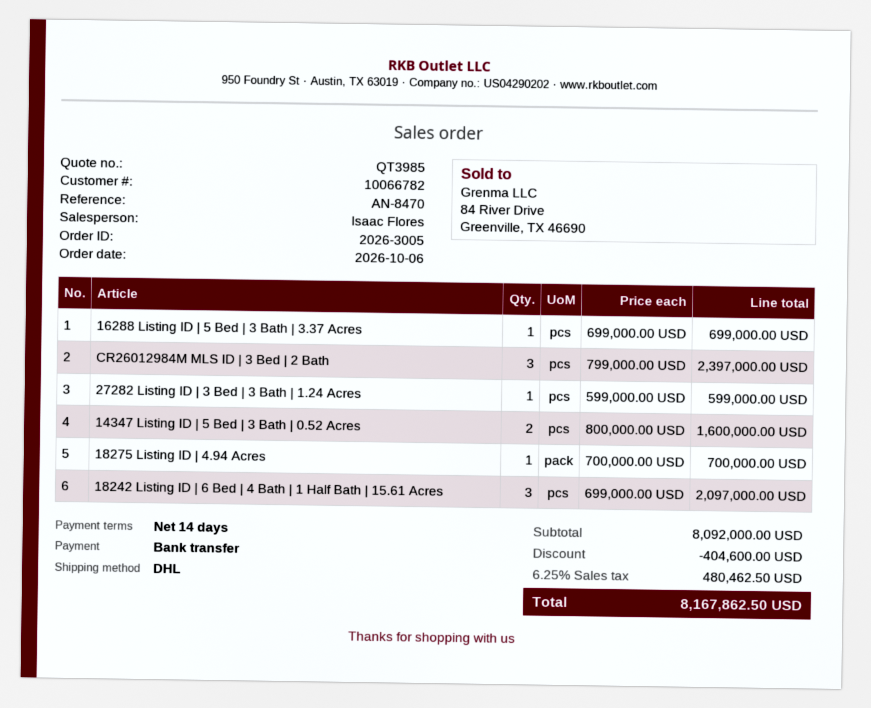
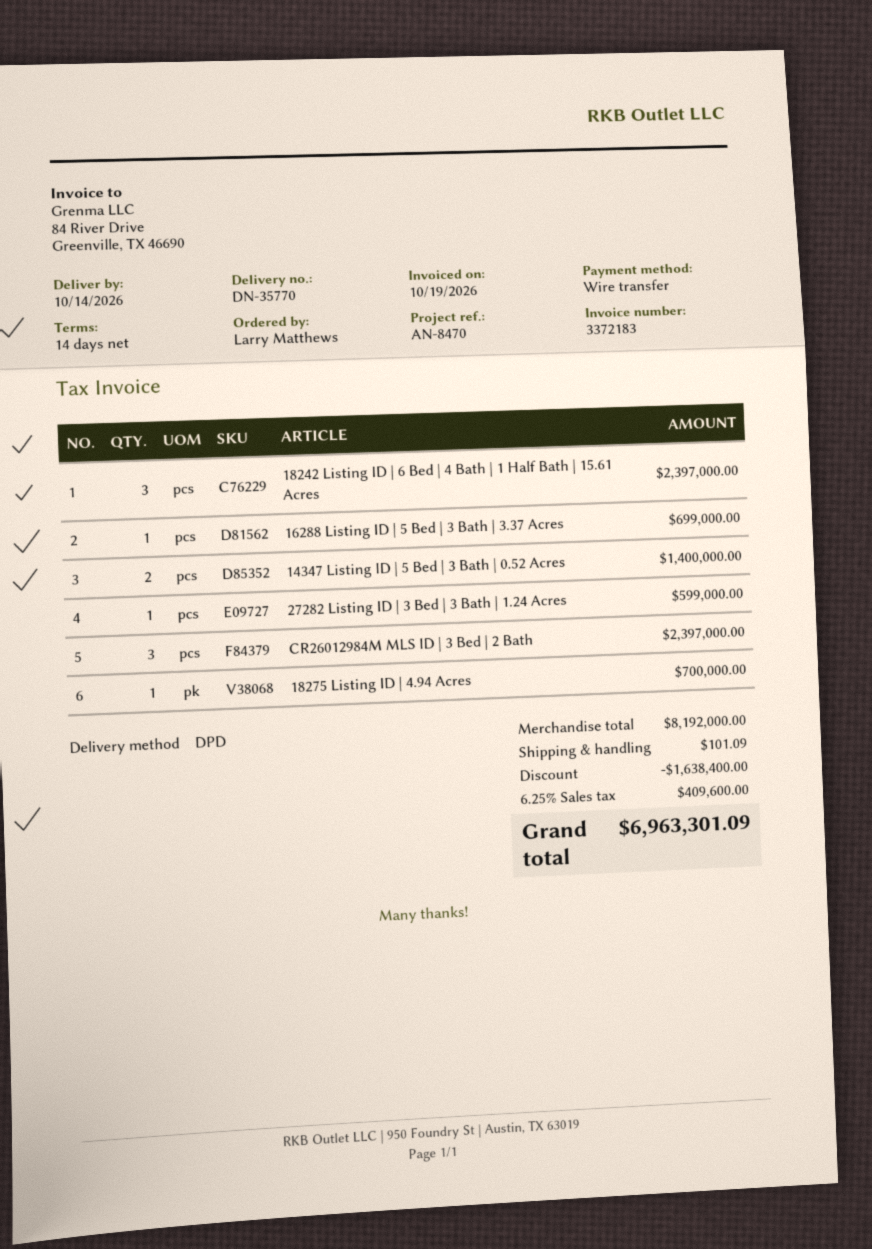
shipping method: DHL -> DPD
14347 Listing ID | 5 Bed | 3 Bath | 0.52 Acres: 2 for 1600000.00 -> 2 for 1400000.00
18242 Listing ID | 6 Bed | 4 Bath | 1 Half Bath | 15.61 Acres: 3 for 2097000.00 -> 3 for 2397000.00
subtotal: 8092000.00 -> 8192000.00
discount: 404600.00 -> 1638400.00
shipping: none -> 101.09
tax: 6.25% = 480462.50 -> 6.25% = 409600.00
total: 8167862.50 -> 6963301.09

